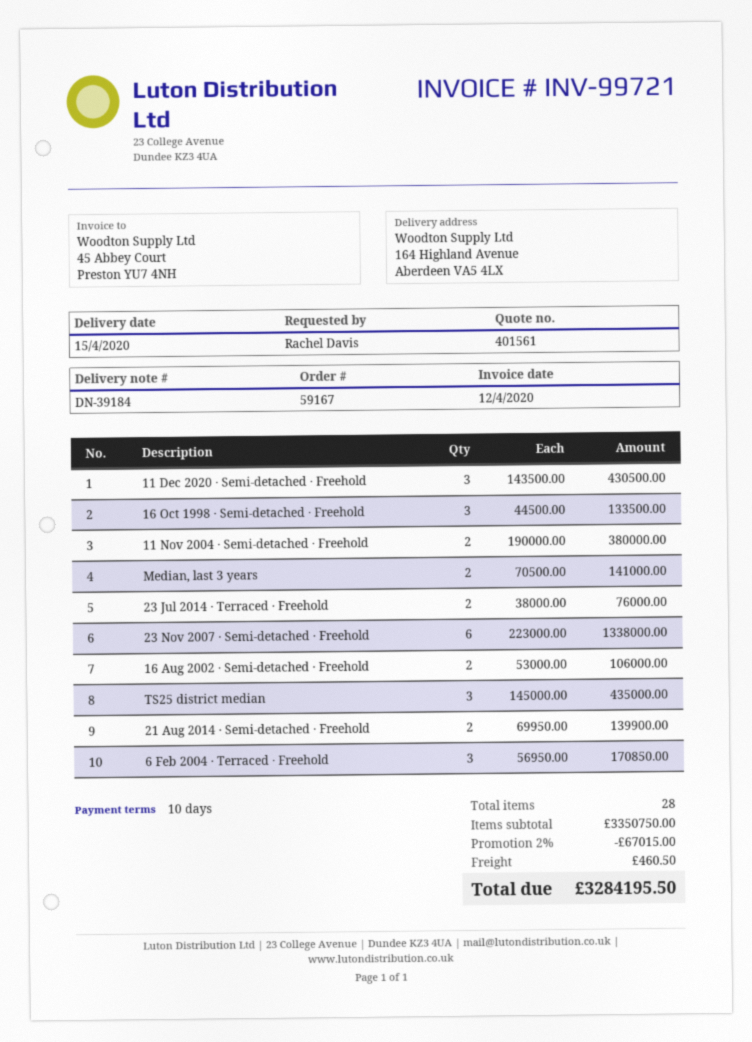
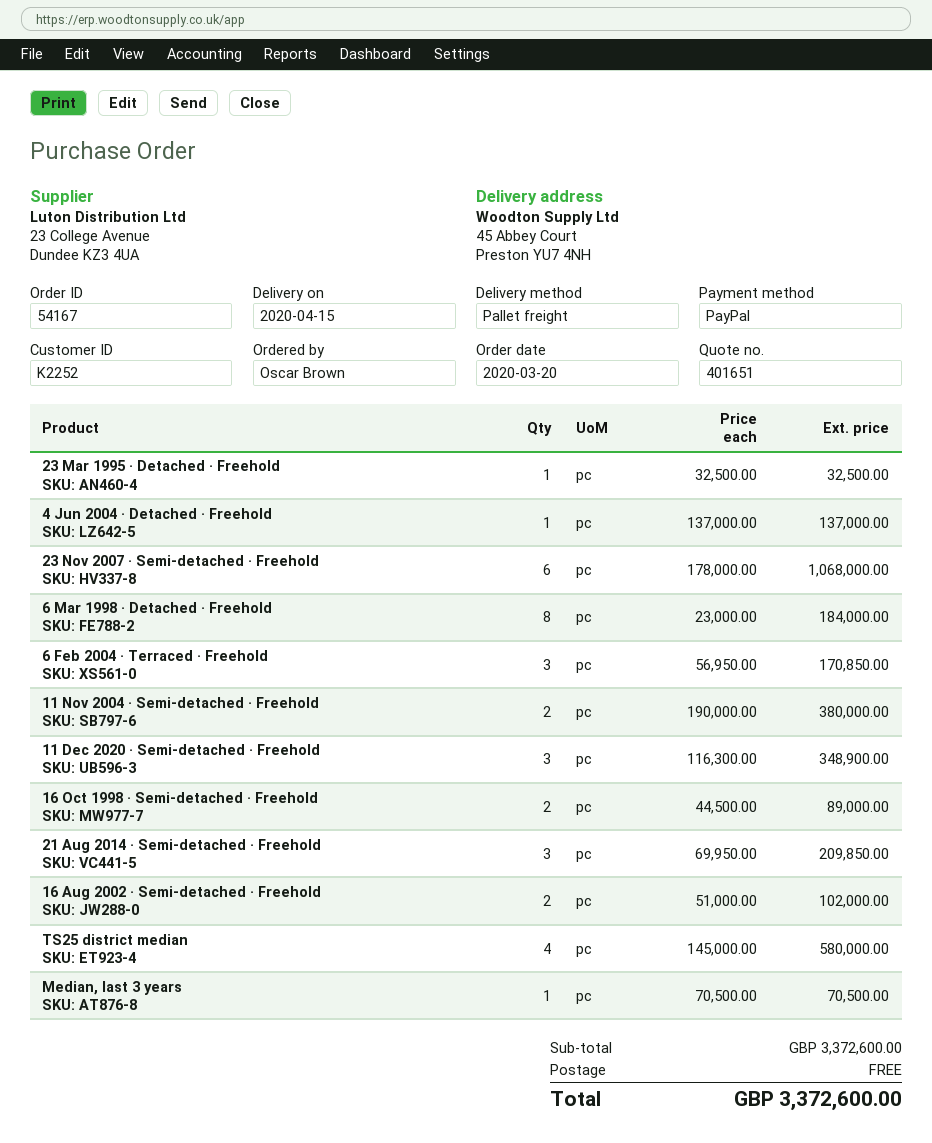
quote number: 401561 -> 401651
order number: 59167 -> 54167
ordered by: Rachel Davis -> Oscar Brown
ship to: 164 Highland Avenue, Aberdeen VA5 4LX -> 45 Abbey Court, Preston YU7 4NH
11 Dec 2020 · Semi-detached · Freehold: 3 x 143500.00 = 430500.00 -> 3 x 116300.00 = 348900.00
16 Oct 1998 · Semi-detached · Freehold: 3 x 44500.00 = 133500.00 -> 2 x 44500.00 = 89000.00
Median, last 3 years: 2 x 70500.00 = 141000.00 -> 1 x 70500.00 = 70500.00
23 Jul 2014 · Terraced · Freehold: 2 x 38000.00 = 76000.00 -> none
23 Nov 2007 · Semi-detached · Freehold: 6 x 223000.00 = 1338000.00 -> 6 x 178000.00 = 1068000.00
16 Aug 2002 · Semi-detached · Freehold: 2 x 53000.00 = 106000.00 -> 2 x 51000.00 = 102000.00
TS25 district median: 3 x 145000.00 = 435000.00 -> 4 x 145000.00 = 580000.00
21 Aug 2014 · Semi-detached · Freehold: 2 x 69950.00 = 139900.00 -> 3 x 69950.00 = 209850.00
23 Mar 1995 · Detached · Freehold: none -> 1 x 32500.00 = 32500.00
4 Jun 2004 · Detached · Freehold: none -> 1 x 137000.00 = 137000.00
6 Mar 1998 · Detached · Freehold: none -> 8 x 23000.00 = 184000.00
subtotal: 3350750.00 -> 3372600.00
discount: 2% = 67015.00 -> none
shipping: 460.50 -> 0.00
total: 3284195.50 -> 3372600.00

